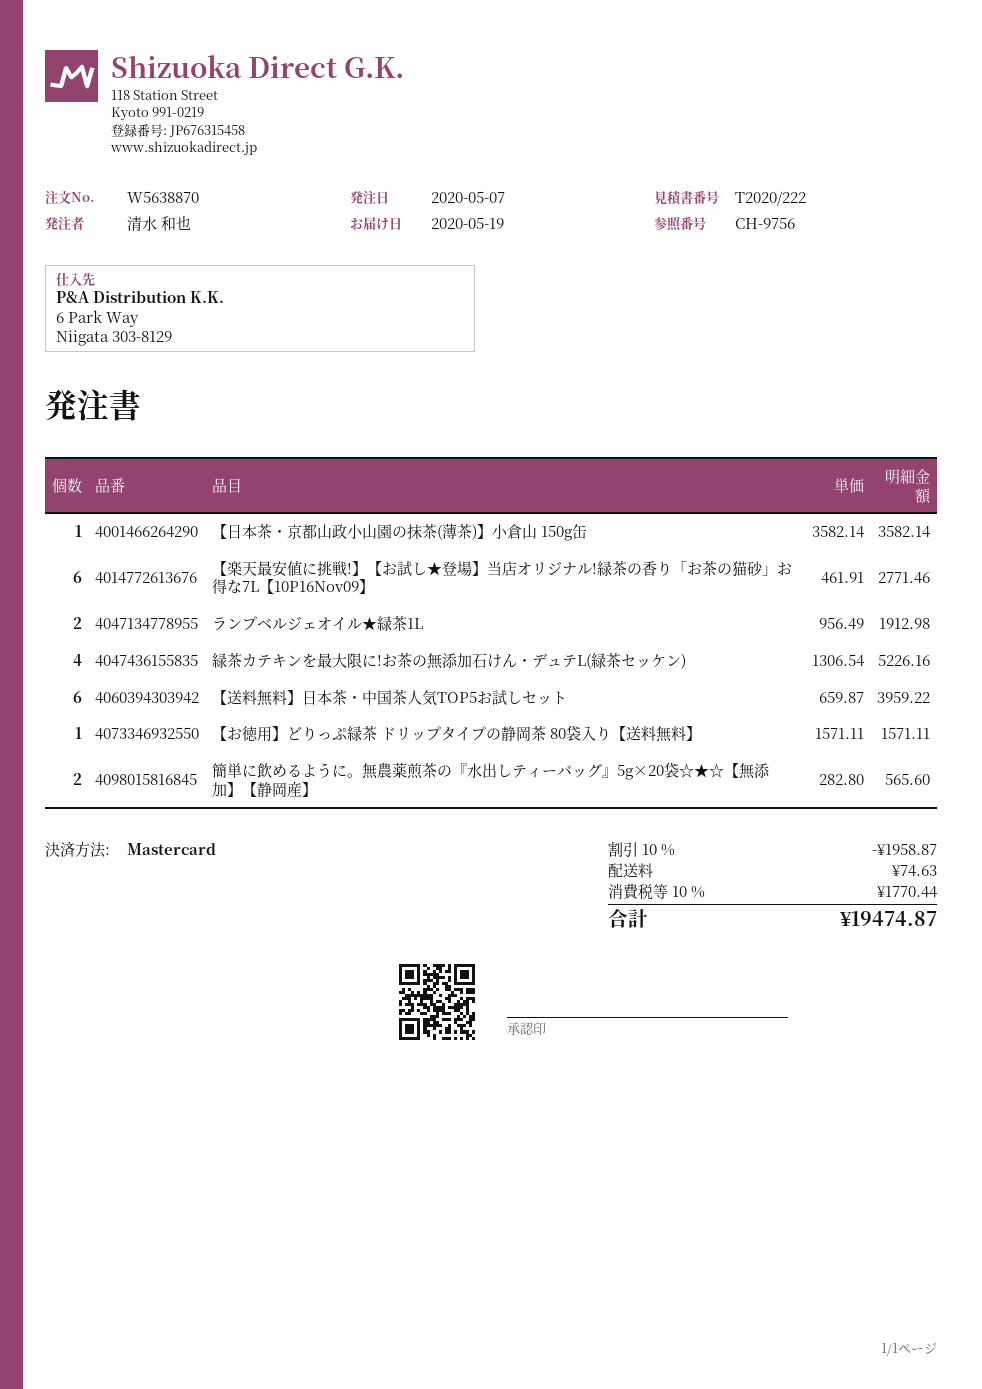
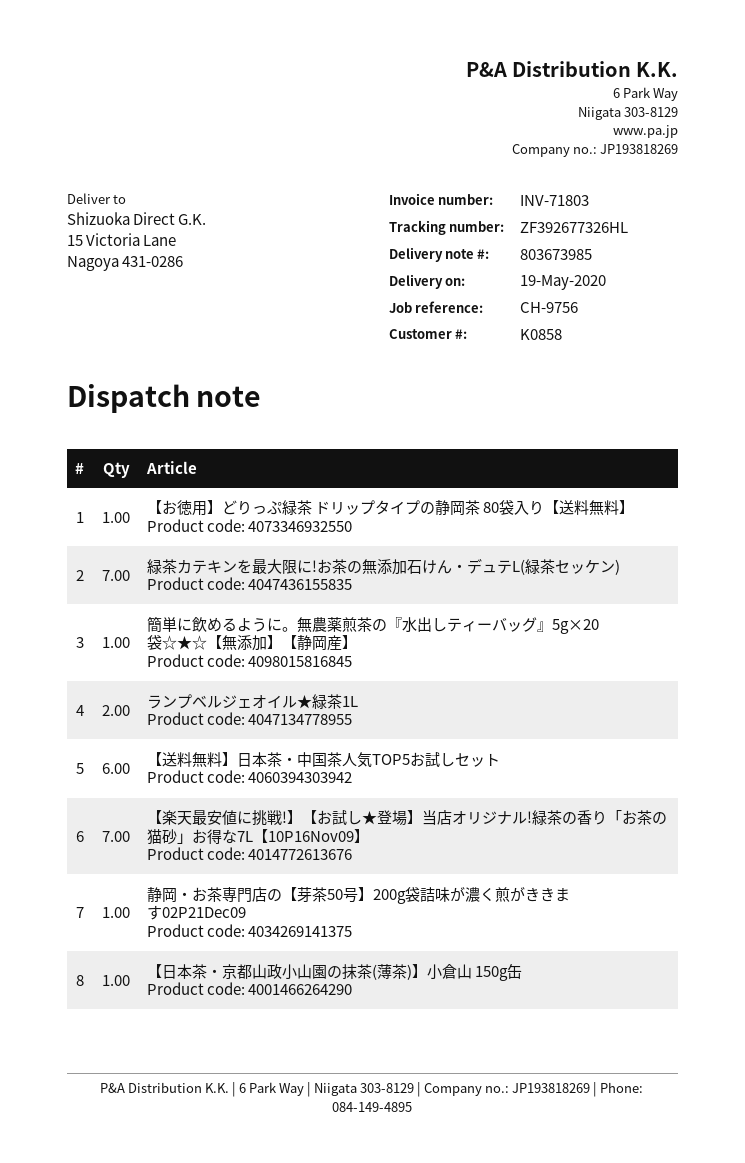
【楽天最安値に挑戦!】【お試し★登場】当店オリジナル!緑茶の香り「お茶の猫砂」お得な7L【10P16Nov09】: 6 -> 7
緑茶カテキンを最大限に!お茶の無添加石けん・デュテL(緑茶セッケン): 4 -> 7
簡単に飲めるように。無農薬煎茶の『水出しティーバッグ』5g×20袋☆★☆【無添加】【静岡産】: 2 -> 1
静岡・お茶専門店の【芽茶50号】200g袋詰味が濃く煎がききます02P21Dec09: none -> 1

